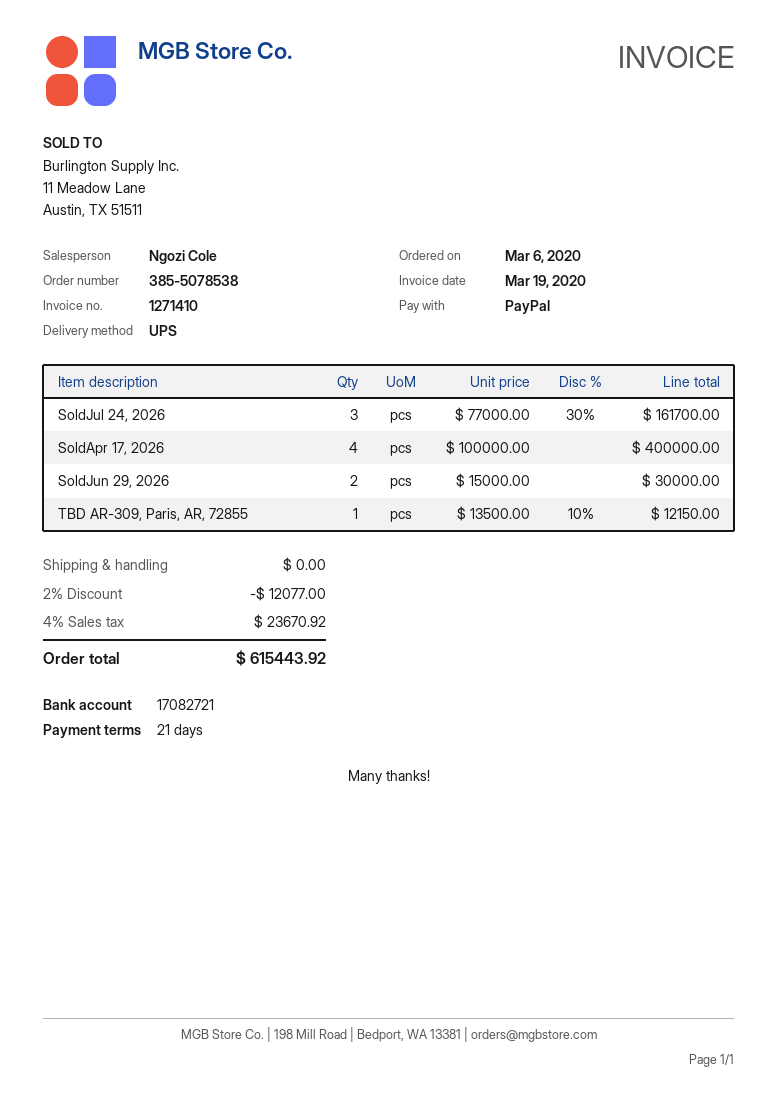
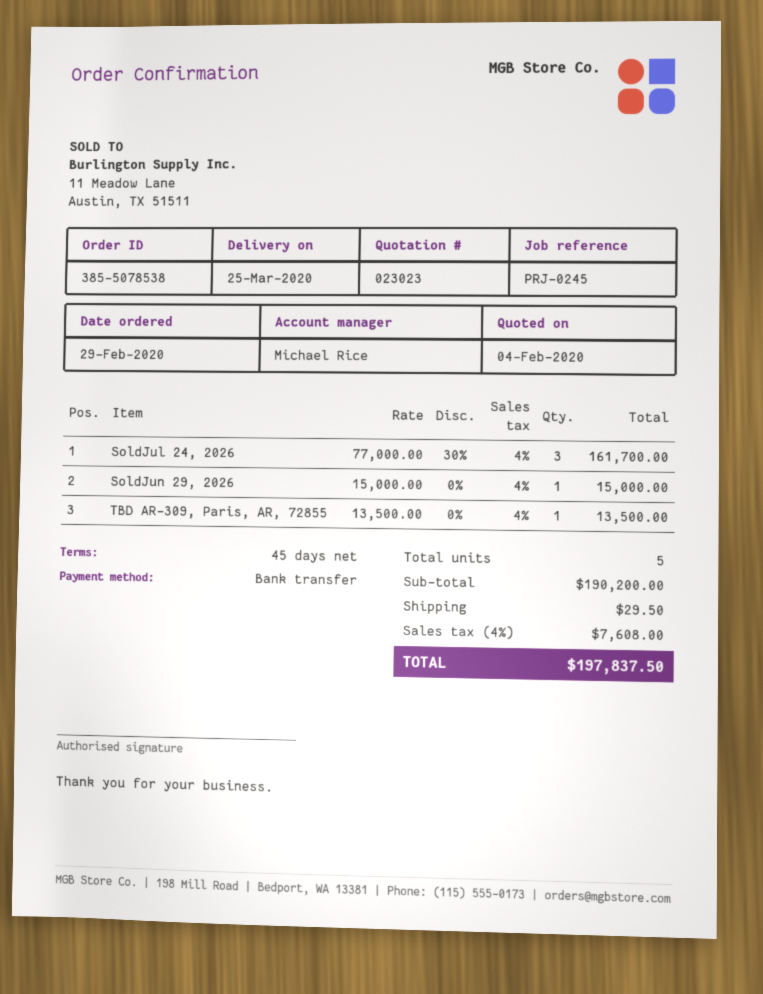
order date: 2020-03-06 -> 2020-02-29
payment terms: 21 days -> 45 days
sales rep: Ngozi Cole -> Michael Rice
payment method: PayPal -> bank transfer
SoldApr 17, 2026: 4 x 100000.00 = 400000.00 -> none
SoldJun 29, 2026: 2 x 15000.00 = 30000.00 -> 1 x 15000.00 = 15000.00
TBD AR-309, Paris, AR, 72855: 1 x 13500.00 - 10% = 12150.00 -> 1 x 13500.00 = 13500.00
discount: 2% = 12077.00 -> none
shipping: 0.00 -> 29.50
tax: 4% = 23670.92 -> 4% = 7608.00
total: 615443.92 -> 197837.50

